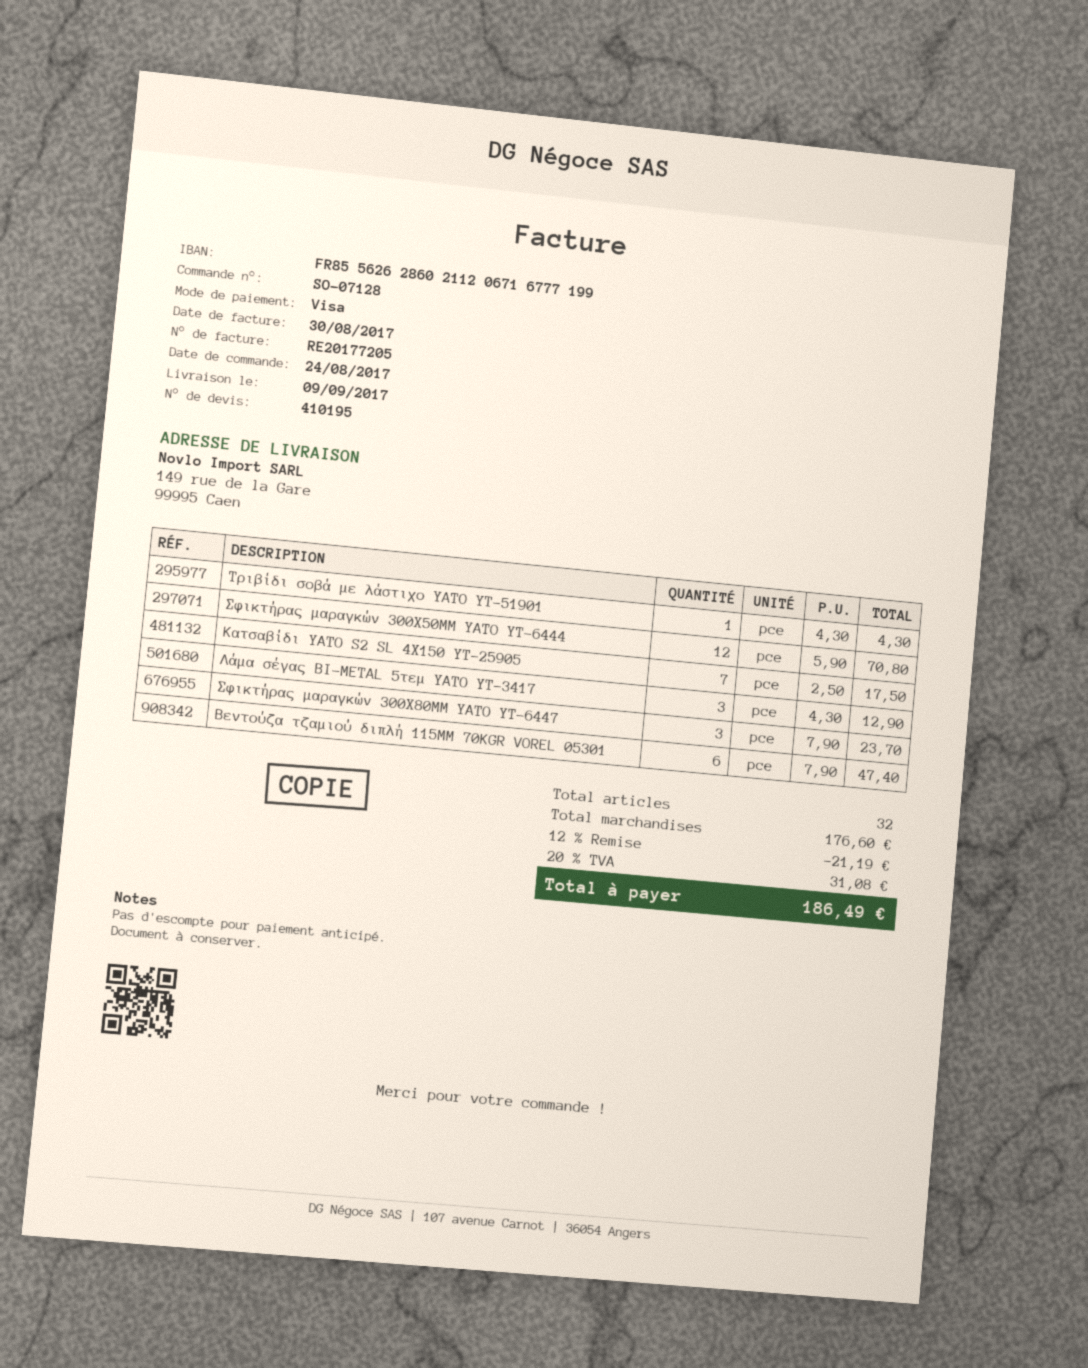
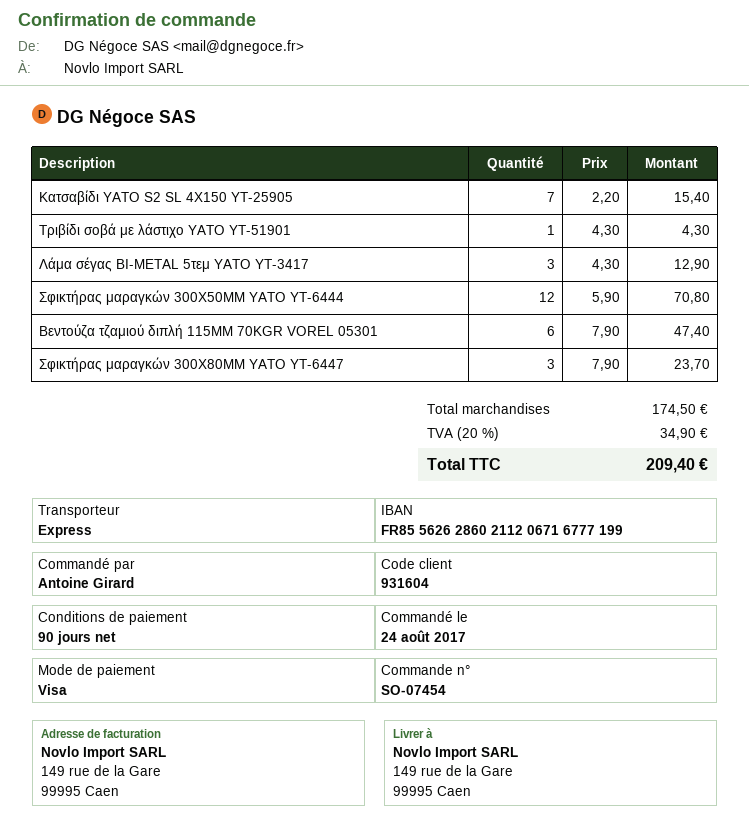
order number: SO-07128 -> SO-07454
Κατσαβίδι YATO S2 SL 4X150 YT-25905: 7 x 2.50 = 17.50 -> 7 x 2.20 = 15.40
subtotal: 176.60 -> 174.50
discount: 12% = 21.19 -> none
tax: 20% = 31.08 -> 20% = 34.90
total: 186.49 -> 209.40

